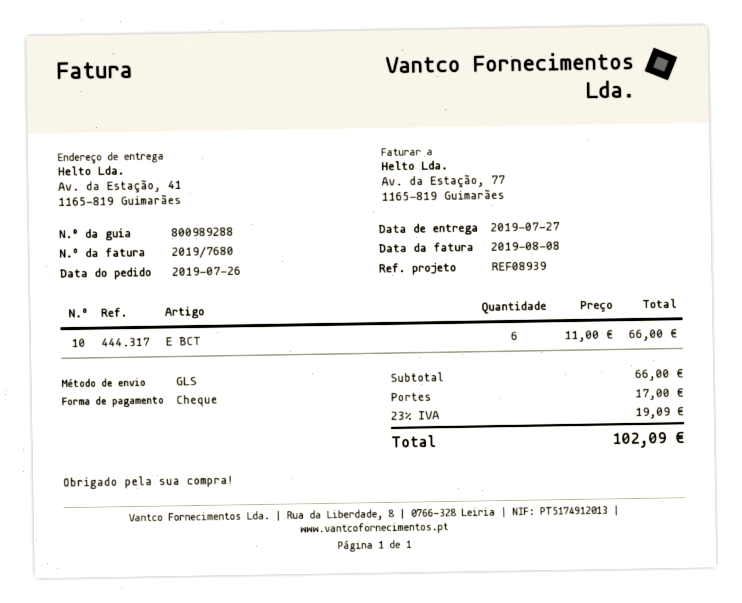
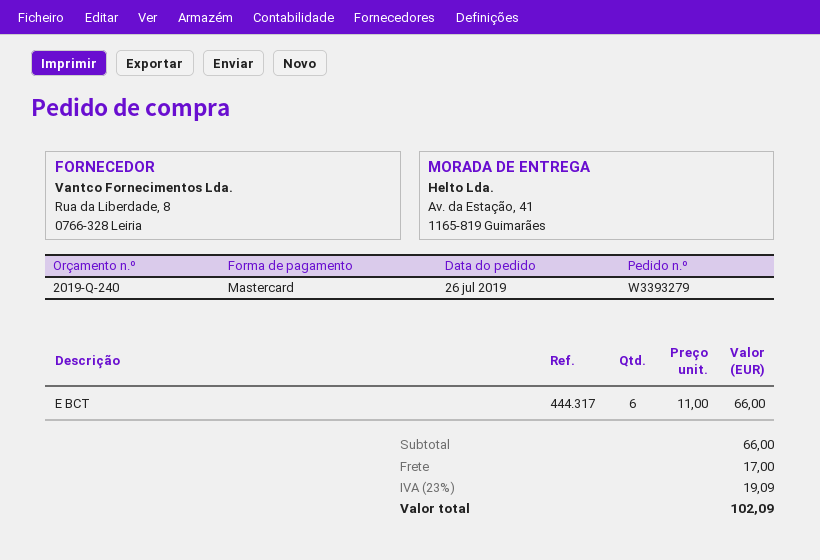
payment method: cheque -> Mastercard

